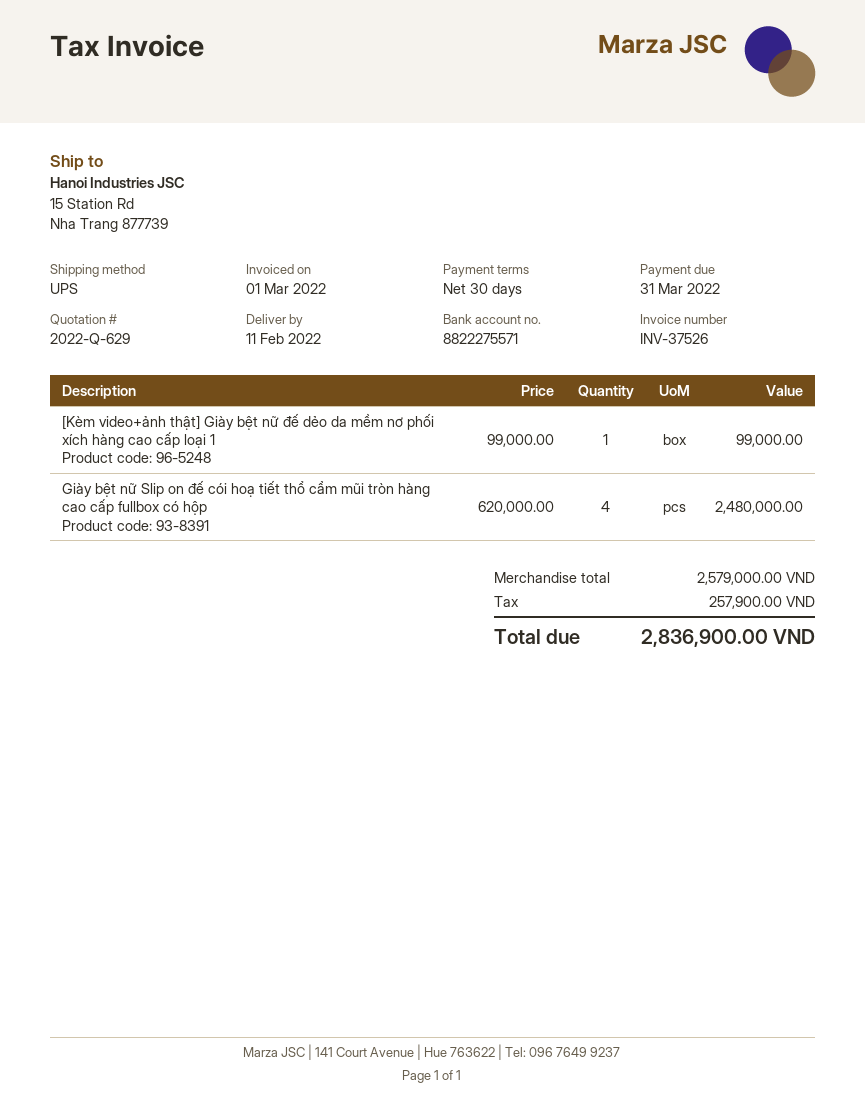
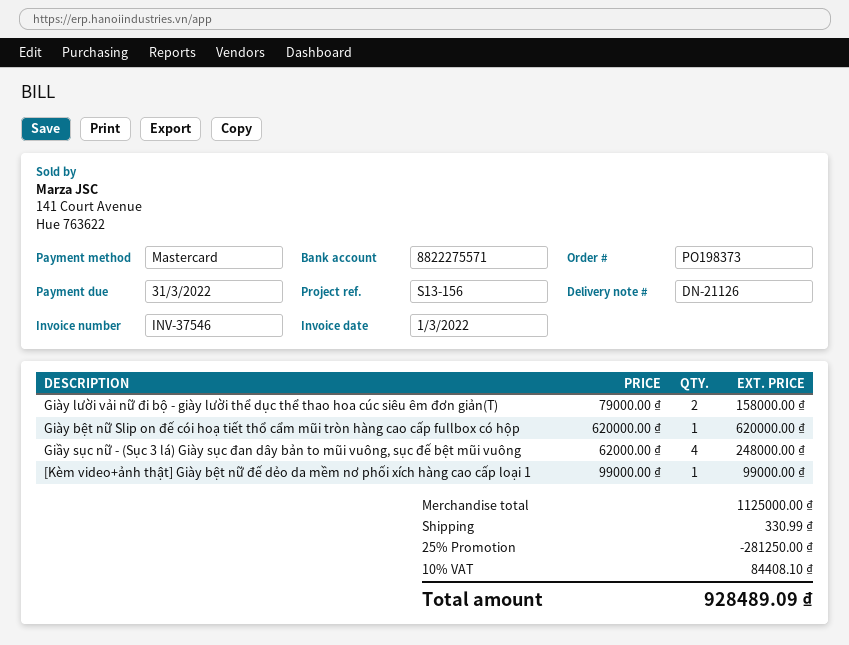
invoice number: INV-37526 -> INV-37546
Giày bệt nữ Slip on đế cói hoạ tiết thổ cẩm mũi tròn hàng cao cấp fullbox có hộp: 4 x 620000.00 = 2480000.00 -> 1 x 620000.00 = 620000.00
Giày lười vải nữ đi bộ - giày lười thể dục thể thao hoa cúc siêu êm đơn giản(T): none -> 2 x 79000.00 = 158000.00
Giầy sục nữ - (Sục 3 lá) Giày sục đan dây bản to mũi vuông, sục đế bệt mũi vuông: none -> 4 x 62000.00 = 248000.00
subtotal: 2579000.00 -> 1125000.00
discount: none -> 25% = 281250.00
shipping: none -> 330.99
tax: 257900.00 -> 84408.10
total: 2836900.00 -> 928489.09

